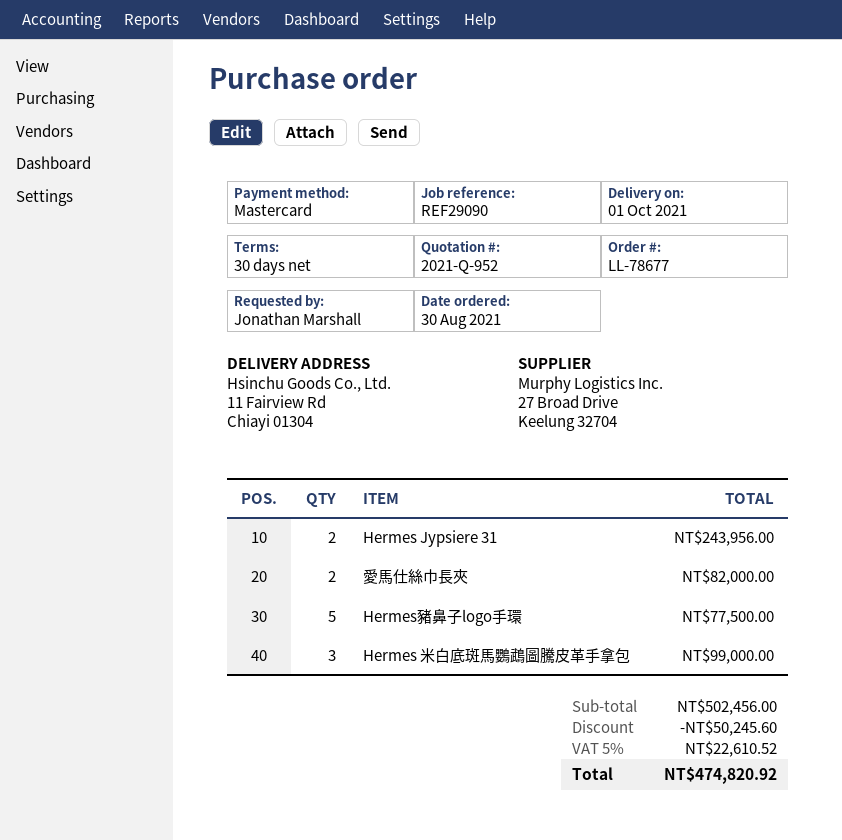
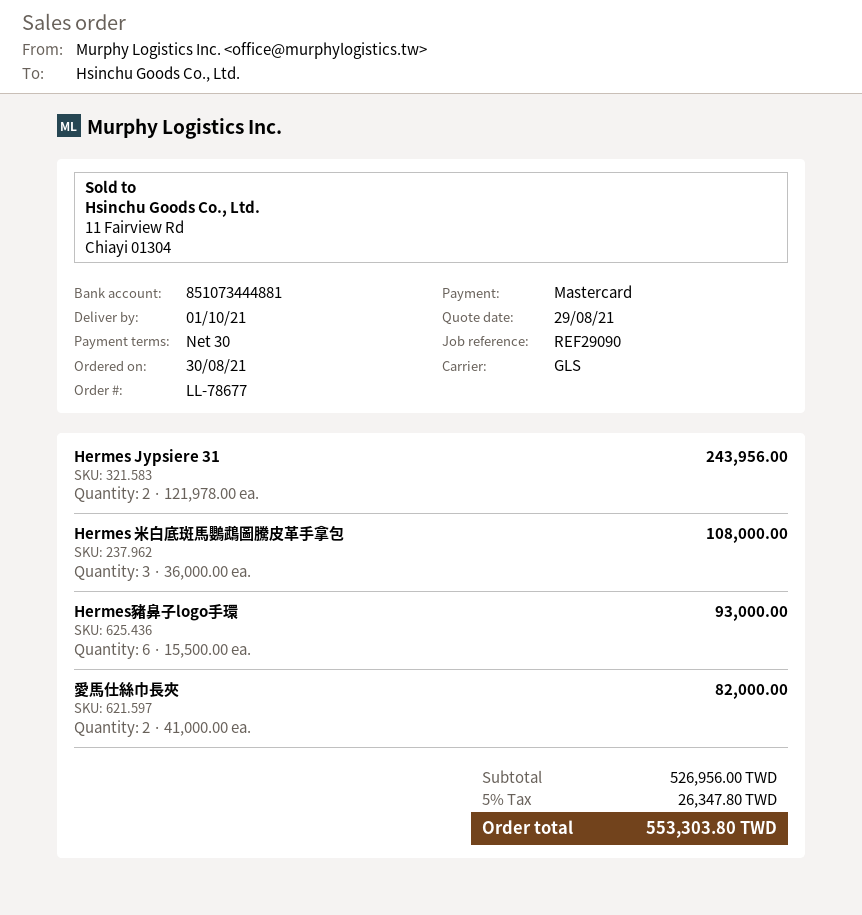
Hermes豬鼻子logo手環: 5 for 77500.00 -> 6 for 93000.00
Hermes 米白底斑馬鸚鵡圖騰皮革手拿包: 3 for 99000.00 -> 3 for 108000.00
subtotal: 502456.00 -> 526956.00
discount: 50245.60 -> none
tax: 5% = 22610.52 -> 5% = 26347.80
total: 474820.92 -> 553303.80

